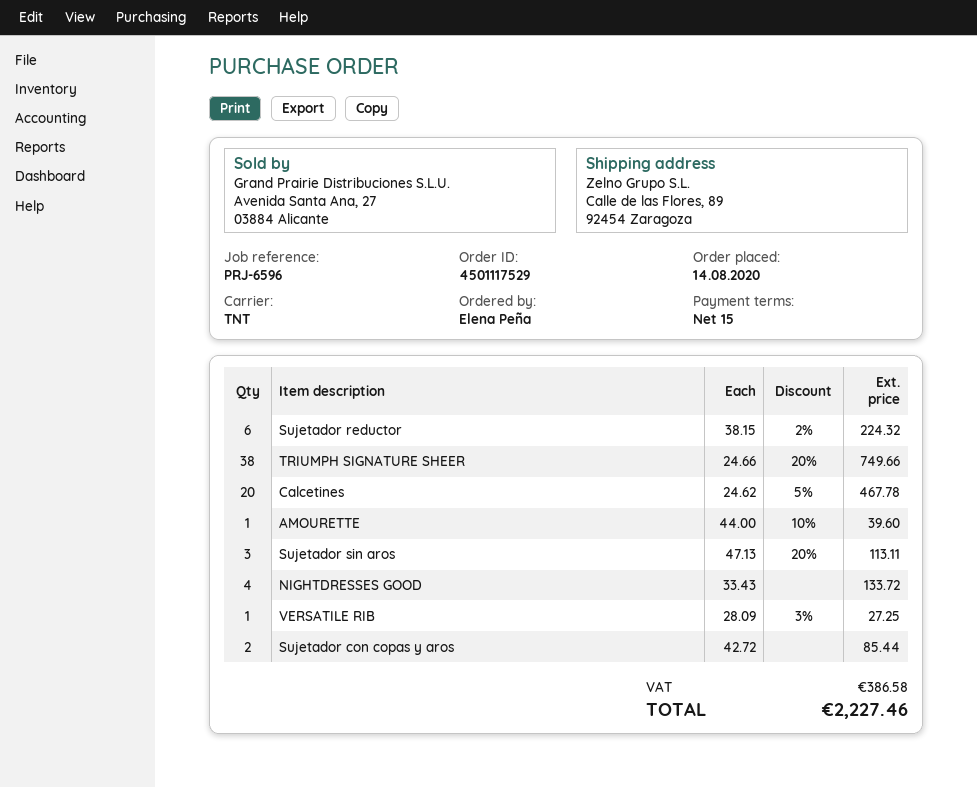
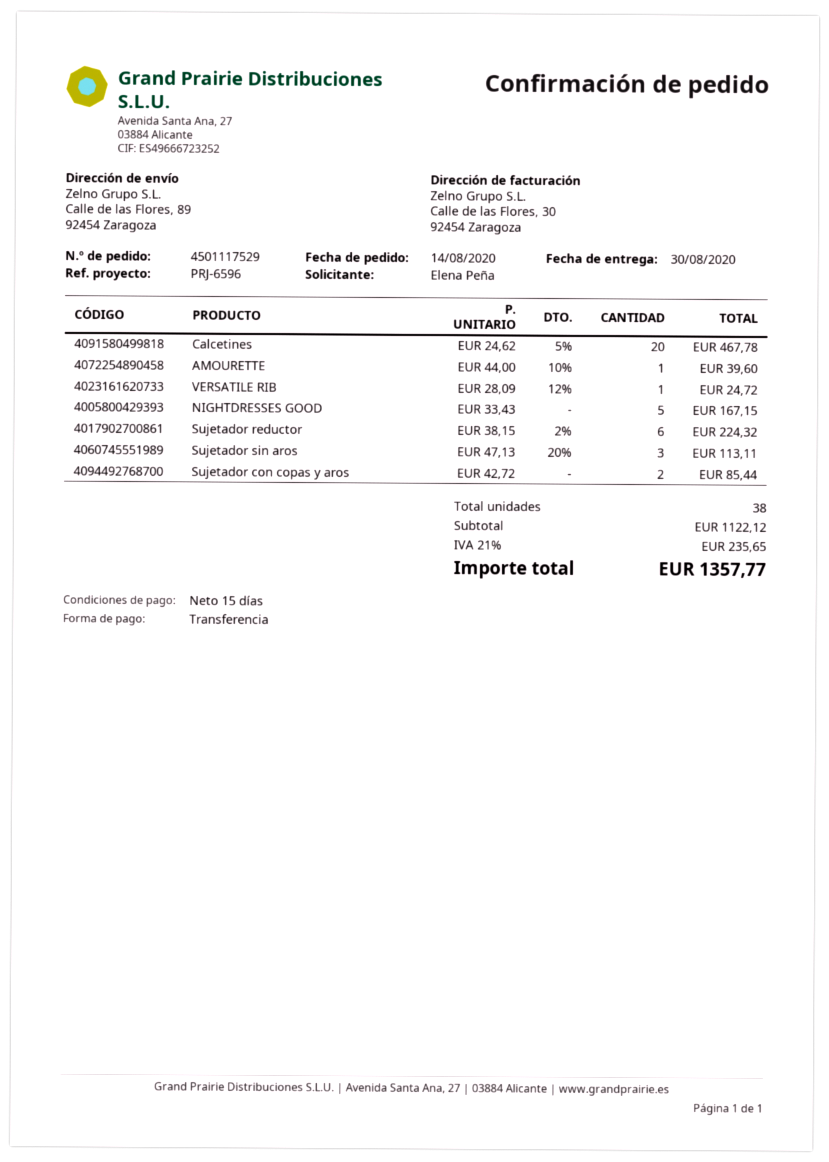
TRIUMPH SIGNATURE SHEER: 38 x 24.66 - 20% = 749.66 -> none
NIGHTDRESSES GOOD: 4 x 33.43 = 133.72 -> 5 x 33.43 = 167.15
VERSATILE RIB: 1 x 28.09 - 3% = 27.25 -> 1 x 28.09 - 12% = 24.72
tax: 386.58 -> 235.65
total: 2227.46 -> 1357.77

